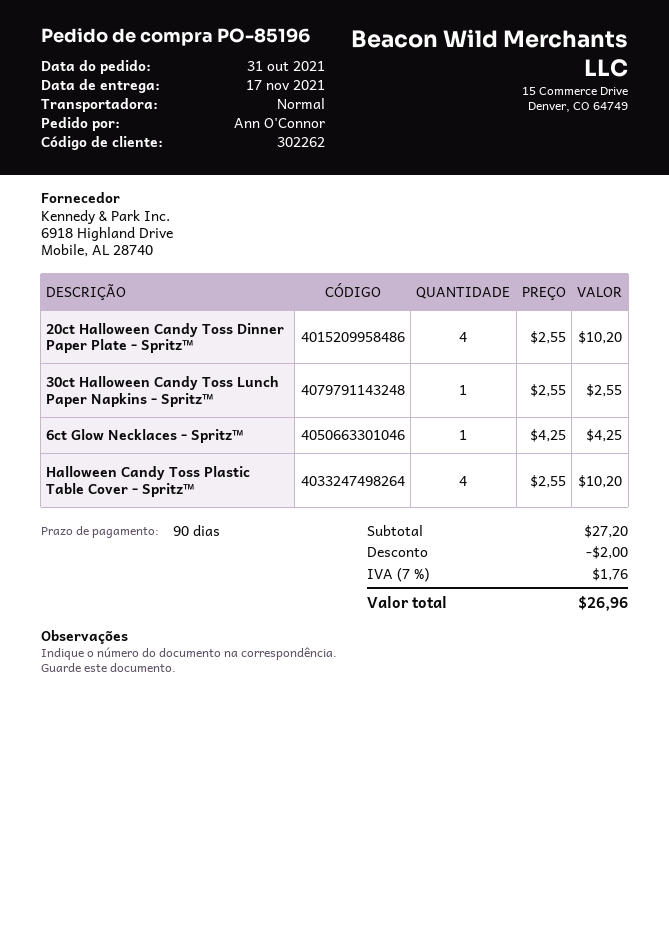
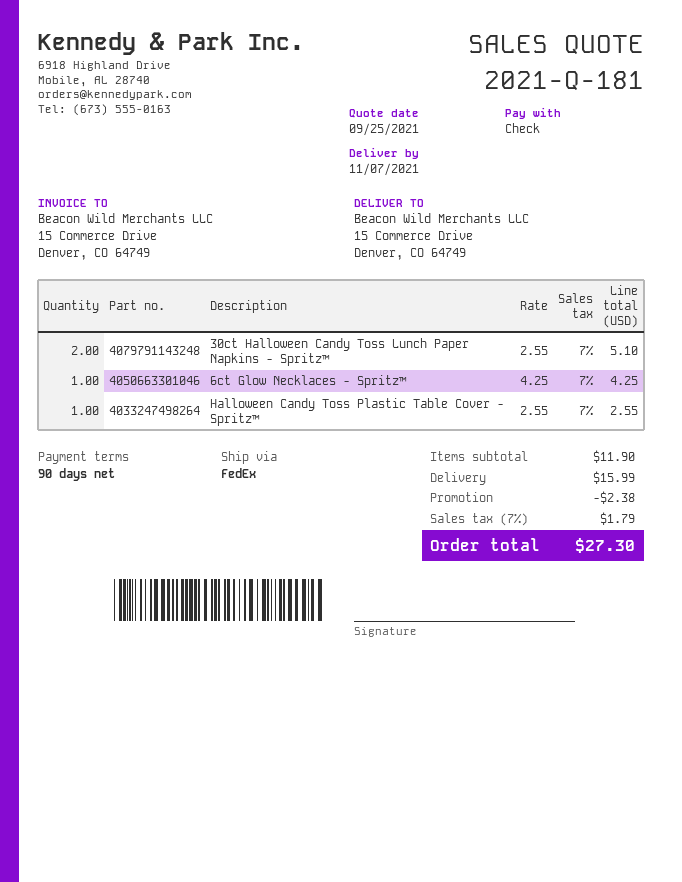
delivery date: 2021-11-17 -> 2021-11-07
shipping method: standard -> FedEx
20ct Halloween Candy Toss Dinner Paper Plate - Spritz™: 4 x 2.55 = 10.20 -> none
30ct Halloween Candy Toss Lunch Paper Napkins - Spritz™: 1 x 2.55 = 2.55 -> 2 x 2.55 = 5.10
Halloween Candy Toss Plastic Table Cover - Spritz™: 4 x 2.55 = 10.20 -> 1 x 2.55 = 2.55
subtotal: 27.20 -> 11.90
discount: 2.00 -> 2.38
shipping: none -> 15.99
tax: 7% = 1.76 -> 7% = 1.79
total: 26.96 -> 27.30

